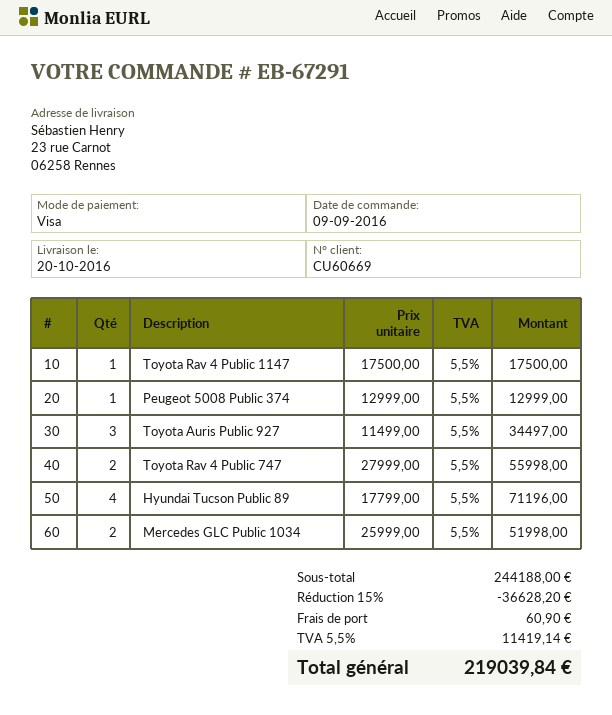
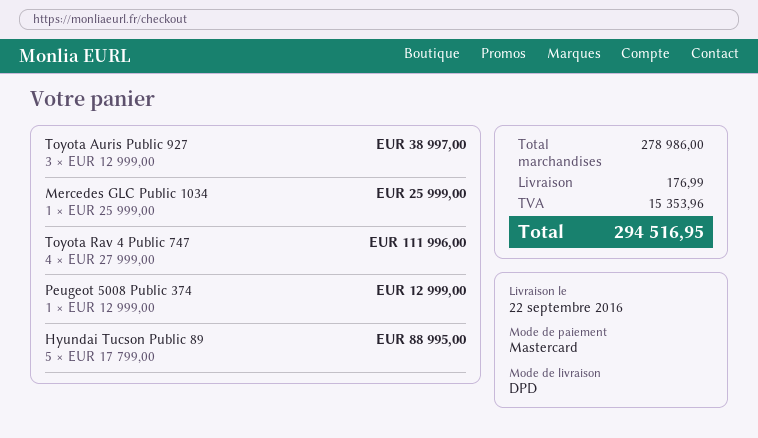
delivery date: 2016-10-20 -> 2016-09-22
payment method: Visa -> Mastercard
Toyota Rav 4 Public 1147: 1 x 17500.00 = 17500.00 -> none
Toyota Auris Public 927: 3 x 11499.00 = 34497.00 -> 3 x 12999.00 = 38997.00
Toyota Rav 4 Public 747: 2 x 27999.00 = 55998.00 -> 4 x 27999.00 = 111996.00
Hyundai Tucson Public 89: 4 x 17799.00 = 71196.00 -> 5 x 17799.00 = 88995.00
Mercedes GLC Public 1034: 2 x 25999.00 = 51998.00 -> 1 x 25999.00 = 25999.00
subtotal: 244188.00 -> 278986.00
discount: 15% = 36628.20 -> none
shipping: 60.90 -> 176.99
tax: 11419.14 -> 15353.96
total: 219039.84 -> 294516.95

